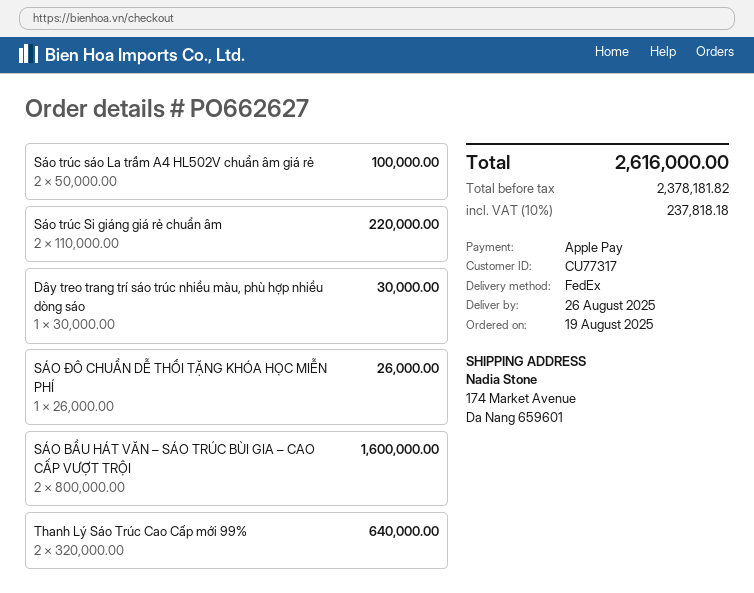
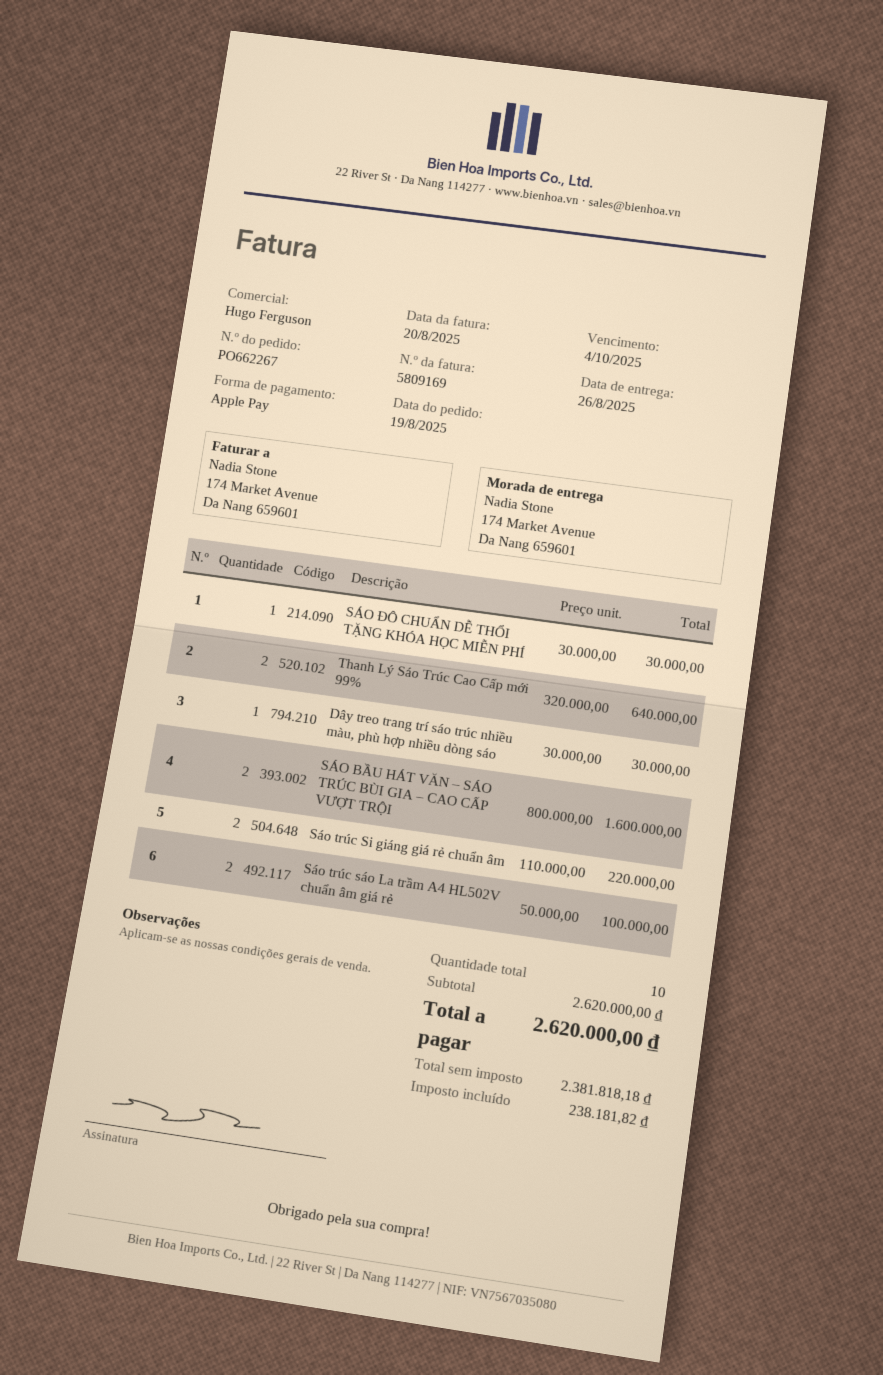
order number: PO662627 -> PO662267
SÁO ĐÔ CHUẨN DỄ THỔI TẶNG KHÓA HỌC MIỄN PHÍ: 1 x 26000.00 = 26000.00 -> 1 x 30000.00 = 30000.00
net: 2378181.82 -> 2381818.18
tax: 237818.18 -> 238181.82
total: 2616000.00 -> 2620000.00

